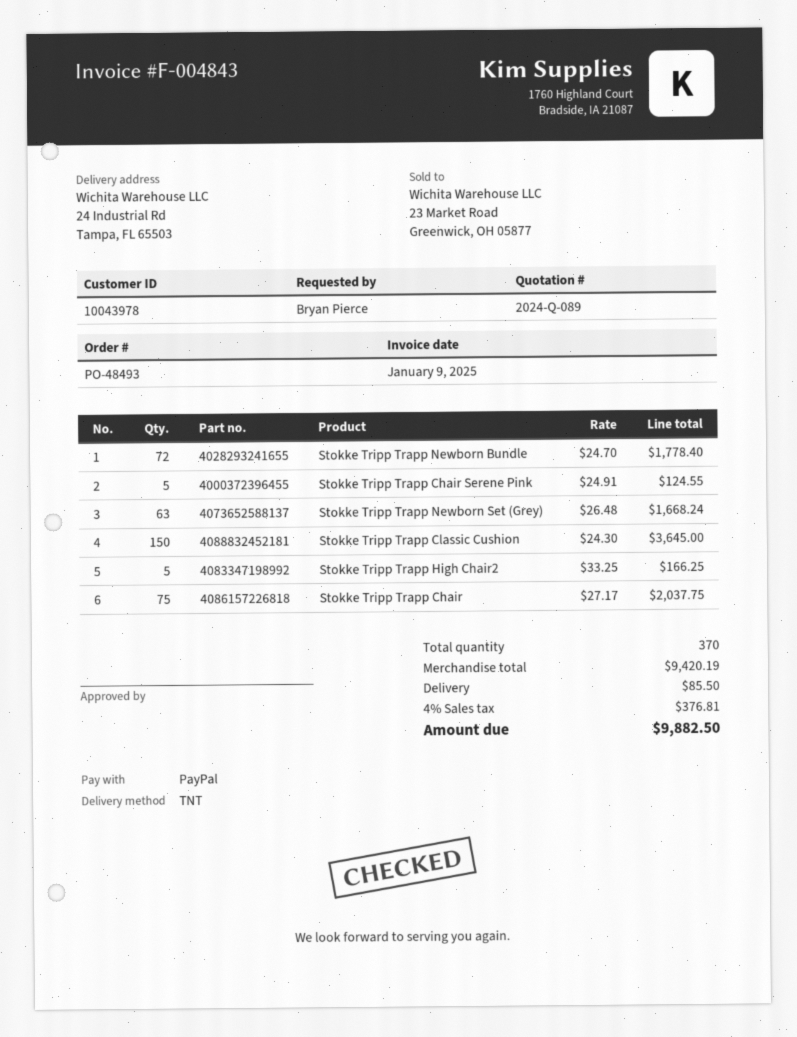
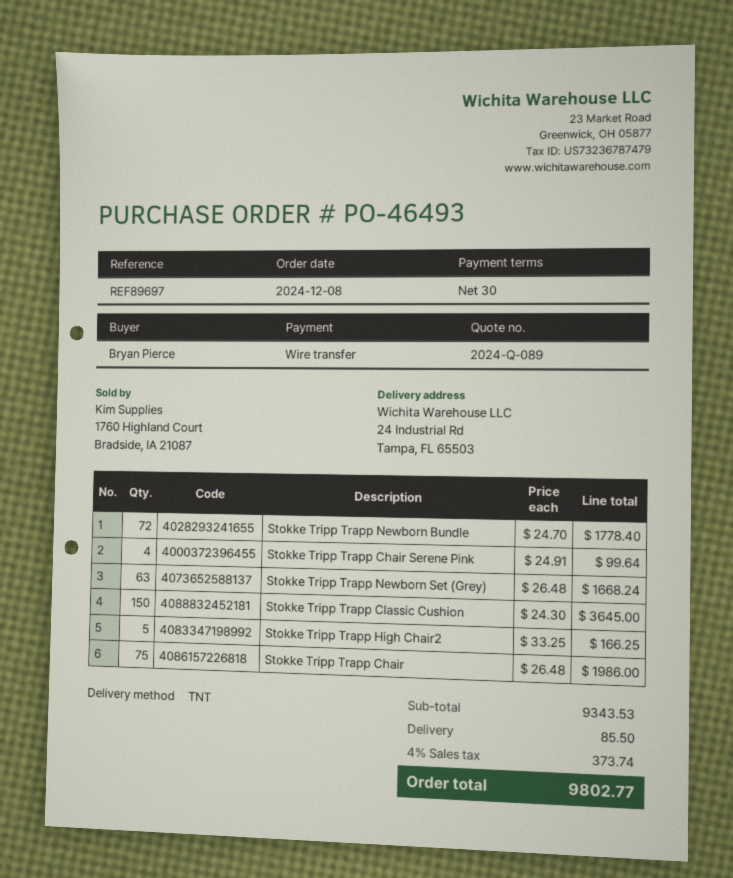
order number: PO-48493 -> PO-46493
payment method: PayPal -> bank transfer
Stokke Tripp Trapp Chair Serene Pink: 5 x 24.91 = 124.55 -> 4 x 24.91 = 99.64
Stokke Tripp Trapp Chair: 75 x 27.17 = 2037.75 -> 75 x 26.48 = 1986.00
subtotal: 9420.19 -> 9343.53
tax: 4% = 376.81 -> 4% = 373.74
total: 9882.50 -> 9802.77

